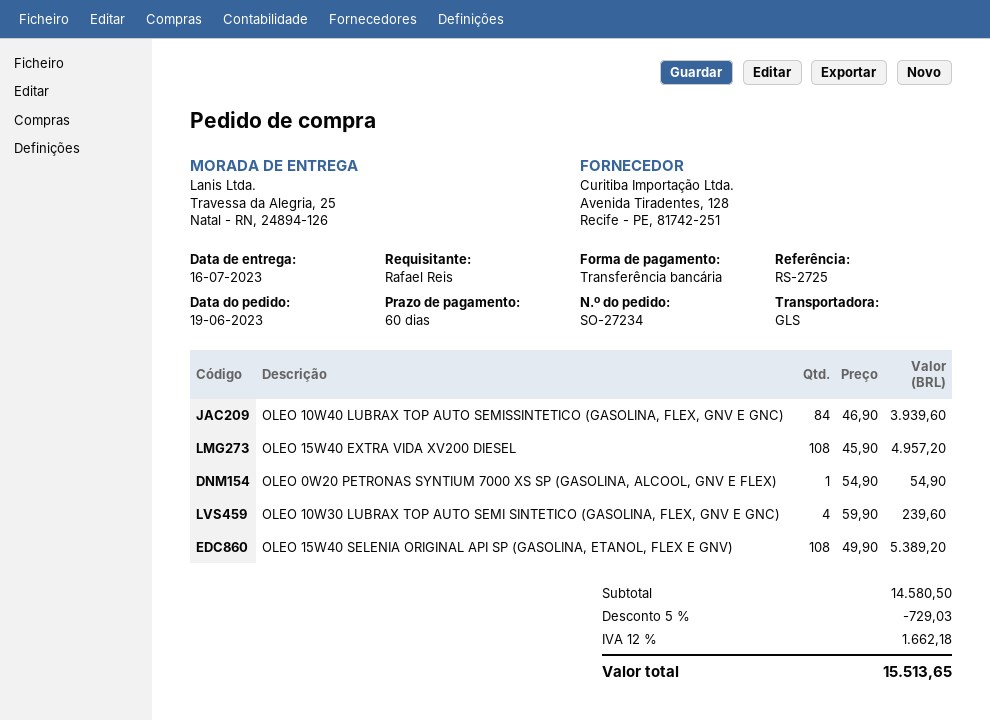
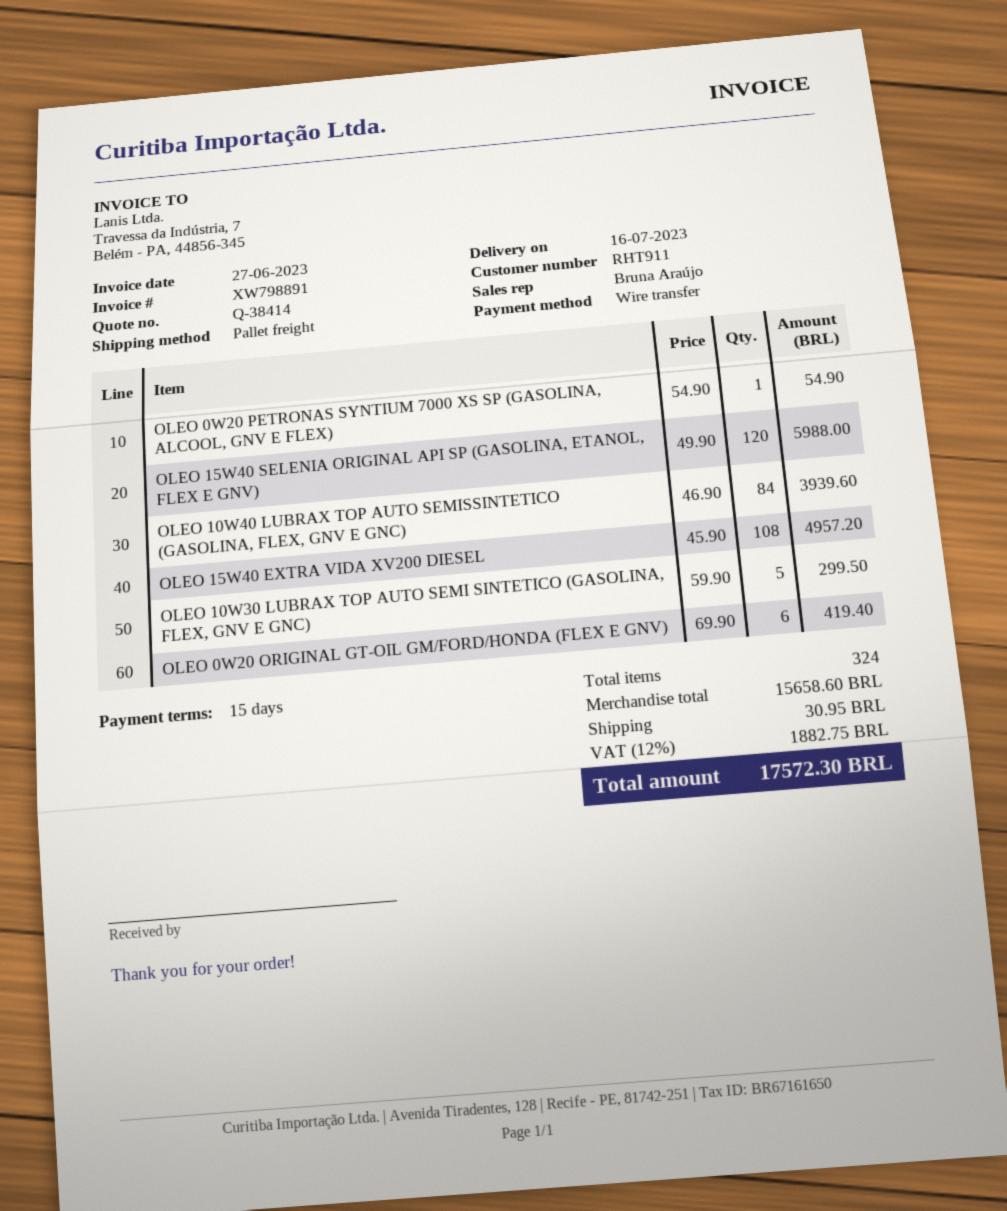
payment terms: 60 days -> 15 days
shipping method: GLS -> pallet freight
OLEO 10W30 LUBRAX TOP AUTO SEMI SINTETICO (GASOLINA, FLEX, GNV E GNC): 4 x 59.90 = 239.60 -> 5 x 59.90 = 299.50
OLEO 15W40 SELENIA ORIGINAL API SP (GASOLINA, ETANOL, FLEX E GNV): 108 x 49.90 = 5389.20 -> 120 x 49.90 = 5988.00
OLEO 0W20 ORIGINAL GT-OIL GM/FORD/HONDA (FLEX E GNV): none -> 6 x 69.90 = 419.40
subtotal: 14580.50 -> 15658.60
discount: 5% = 729.03 -> none
shipping: none -> 30.95
tax: 12% = 1662.18 -> 12% = 1882.75
total: 15513.65 -> 17572.30

